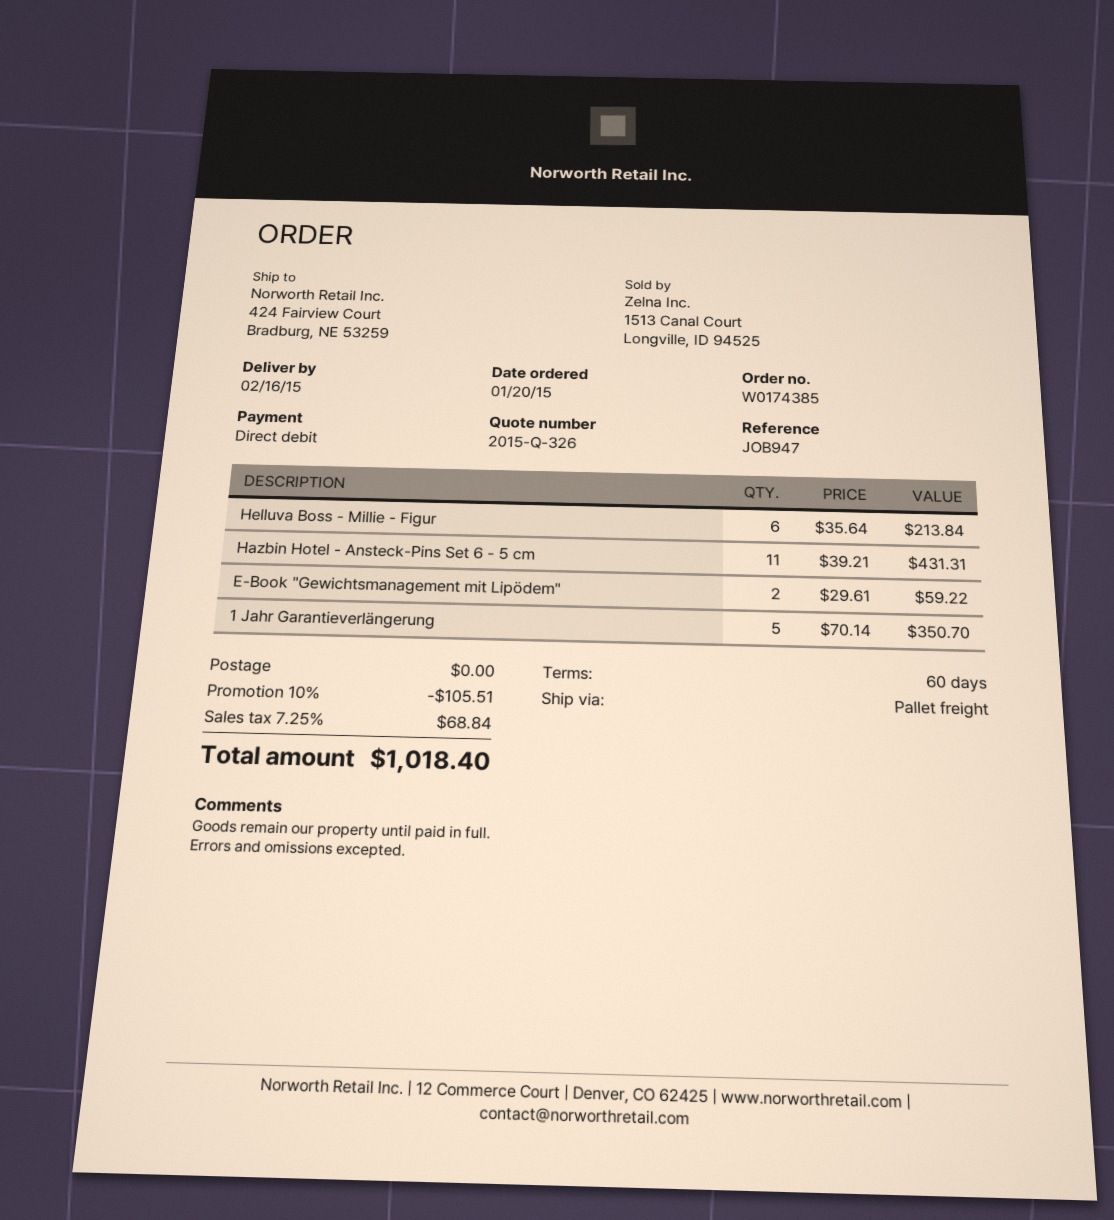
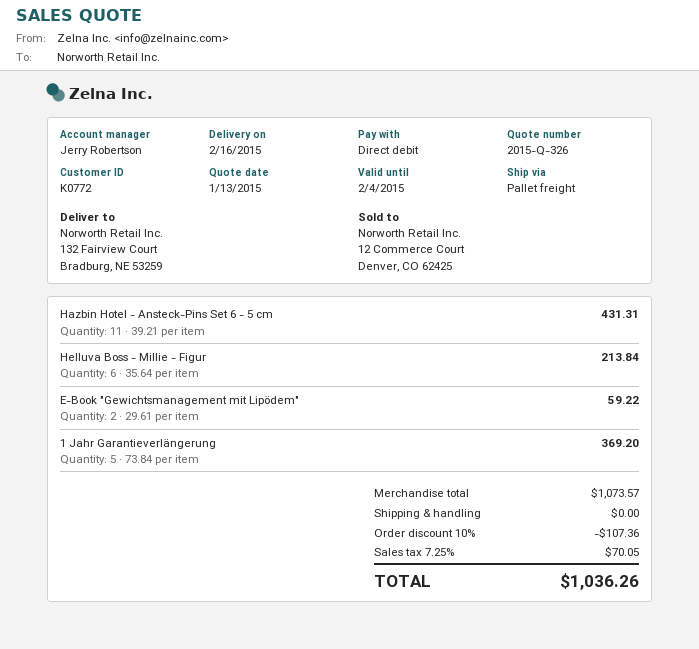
ship to: 424 Fairview Court, Bradburg, NE 53259 -> 132 Fairview Court, Bradburg, NE 53259
1 Jahr Garantieverlängerung: 5 x 70.14 = 350.70 -> 5 x 73.84 = 369.20
discount: 10% = 105.51 -> 10% = 107.36
tax: 7.25% = 68.84 -> 7.25% = 70.05
total: 1018.40 -> 1036.26

